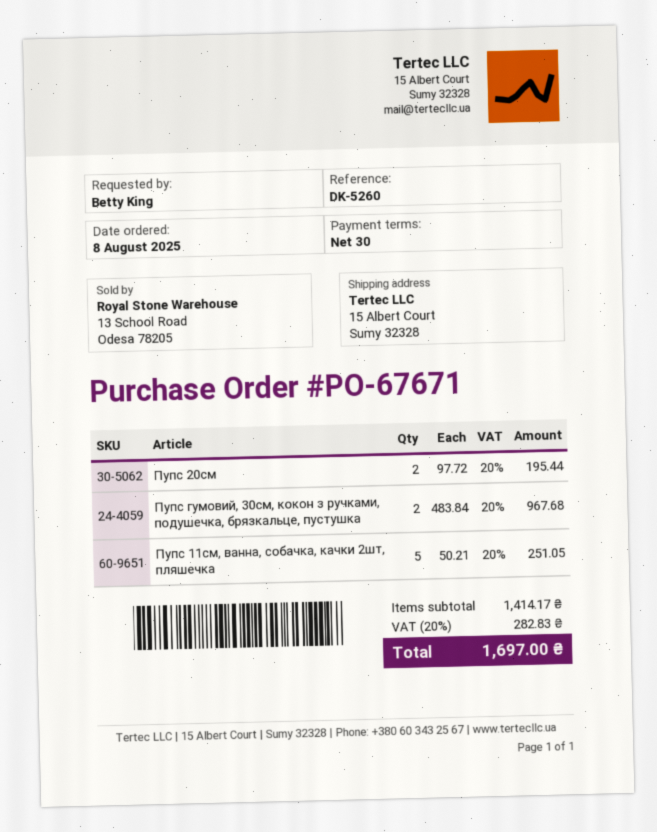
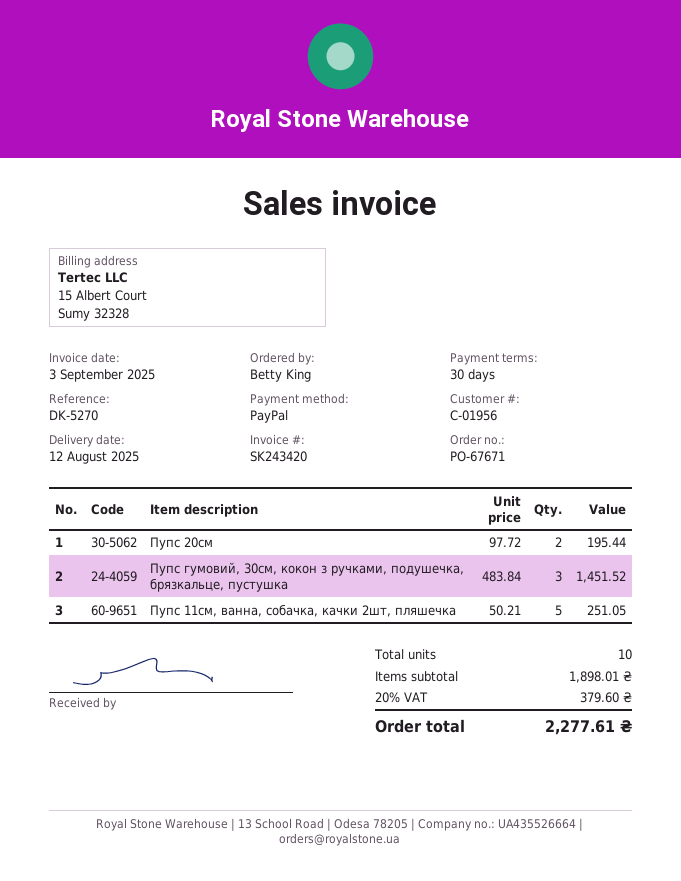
reference: DK-5260 -> DK-5270
Пупс гумовий, 30см, кокон з ручками, подушечка, брязкальце, пустушка: 2 x 483.84 = 967.68 -> 3 x 483.84 = 1451.52
subtotal: 1414.17 -> 1898.01
tax: 20% = 282.83 -> 20% = 379.60
total: 1697.00 -> 2277.61

